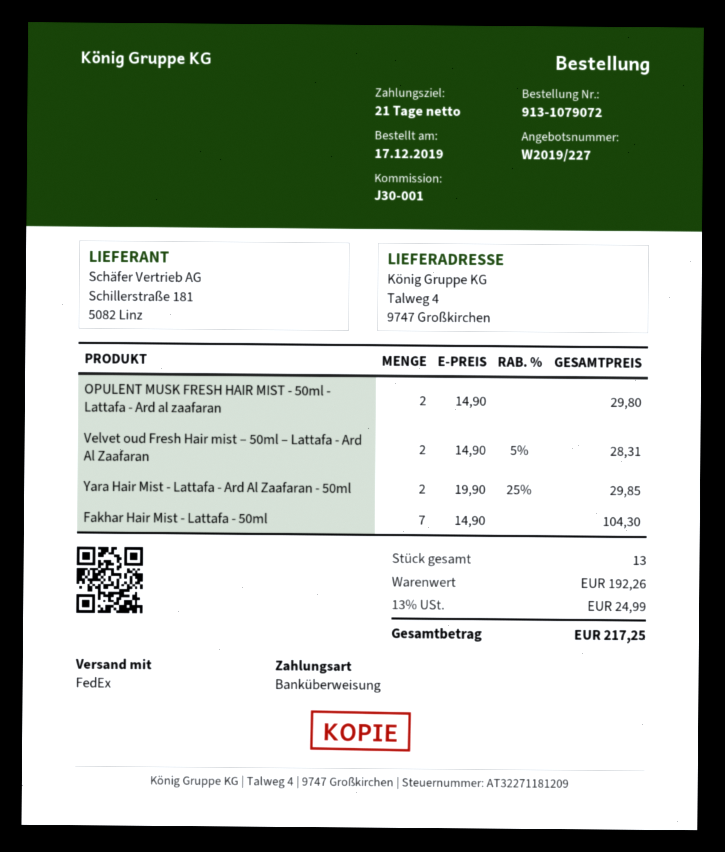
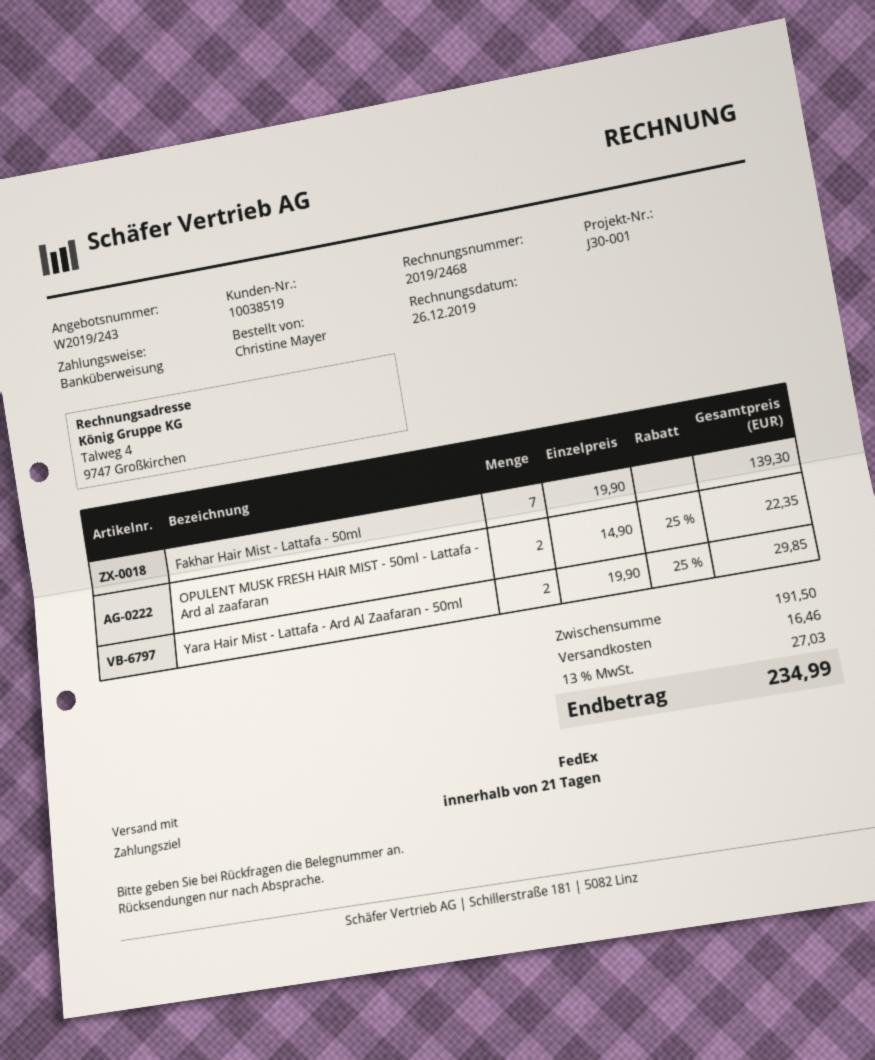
quote number: W2019/227 -> W2019/243
OPULENT MUSK FRESH HAIR MIST - 50ml - Lattafa - Ard al zaafaran: 2 x 14.90 = 29.80 -> 2 x 14.90 - 25% = 22.35
Velvet oud Fresh Hair mist – 50ml – Lattafa - Ard Al Zaafaran: 2 x 14.90 - 5% = 28.31 -> none
Fakhar Hair Mist - Lattafa - 50ml: 7 x 14.90 = 104.30 -> 7 x 19.90 = 139.30
subtotal: 192.26 -> 191.50
shipping: none -> 16.46
tax: 13% = 24.99 -> 13% = 27.03
total: 217.25 -> 234.99

